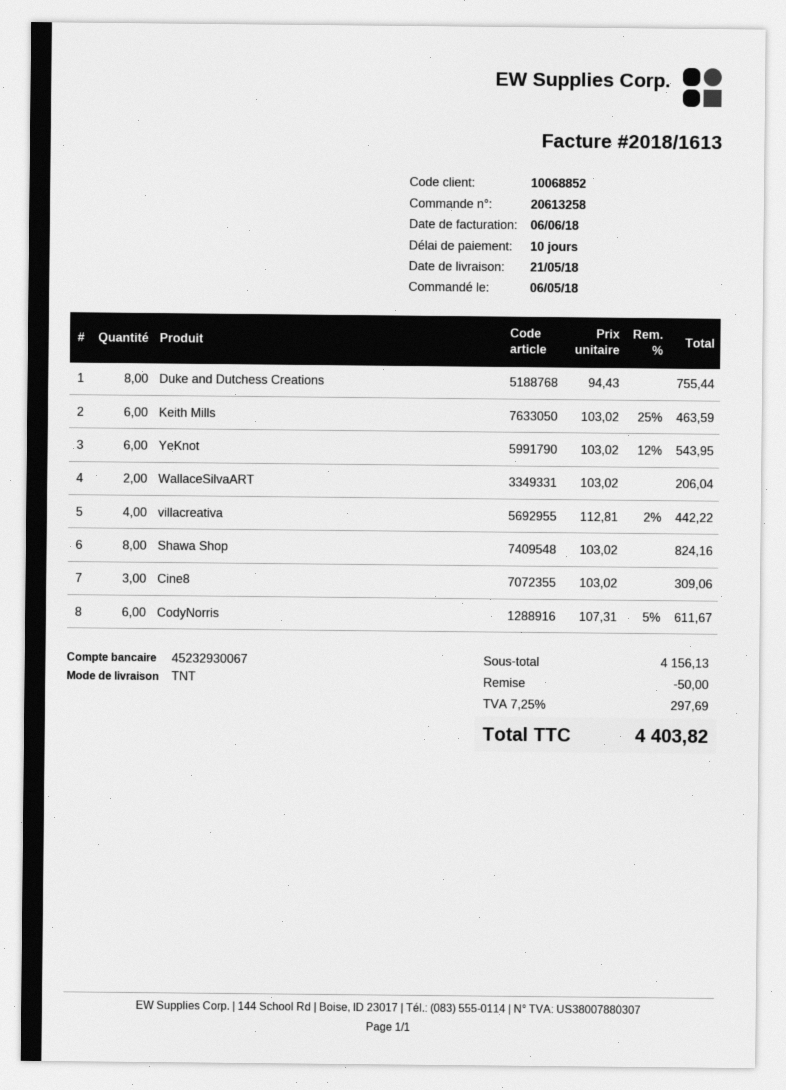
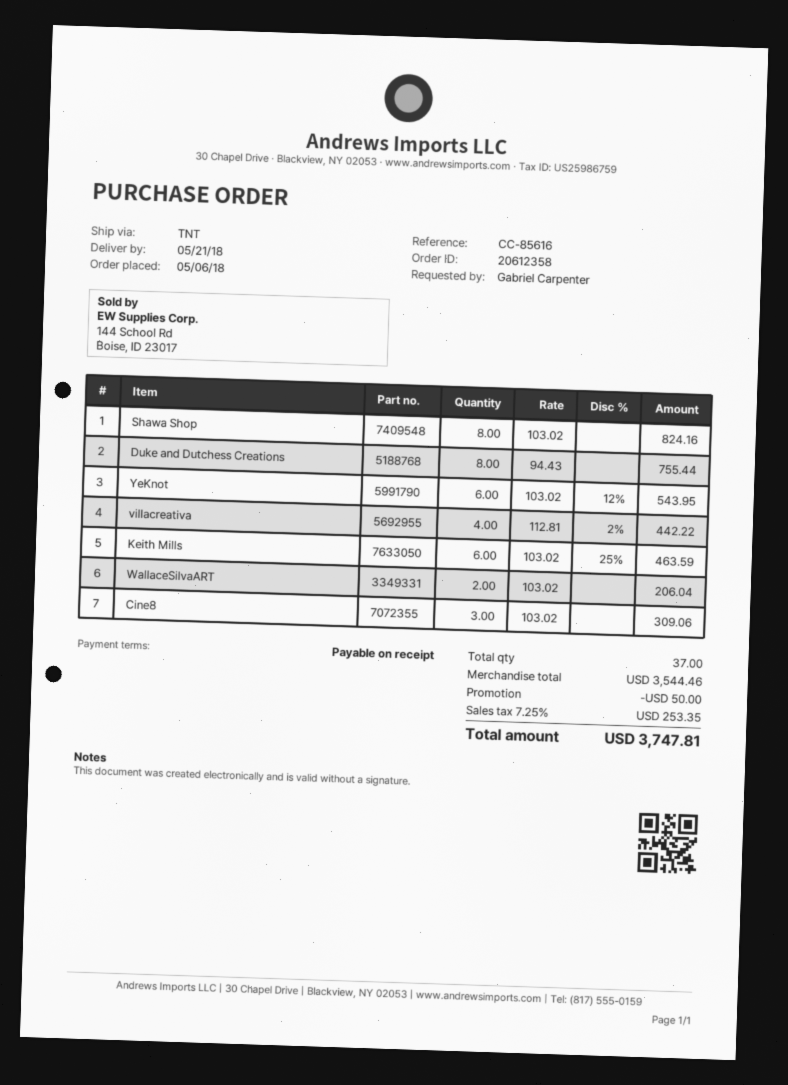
order number: 20613258 -> 20612358
payment terms: 10 days -> on receipt
CodyNorris: 6 x 107.31 - 5% = 611.67 -> none
subtotal: 4156.13 -> 3544.46
tax: 7.25% = 297.69 -> 7.25% = 253.35
total: 4403.82 -> 3747.81

